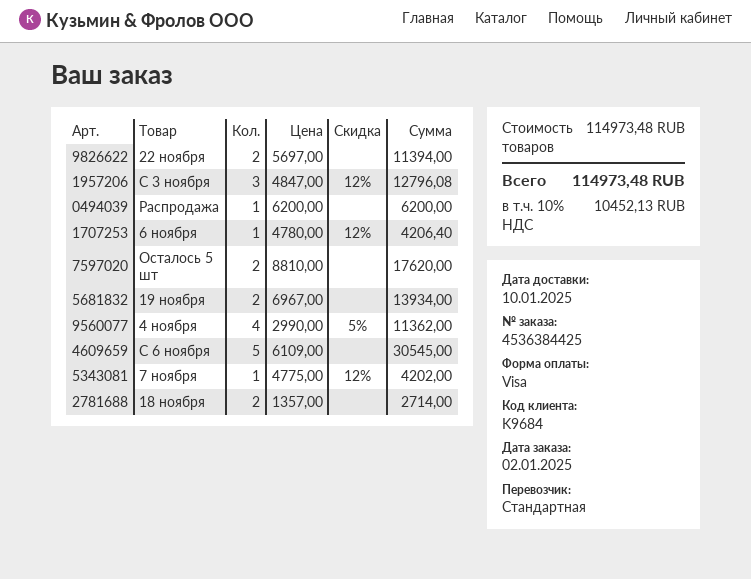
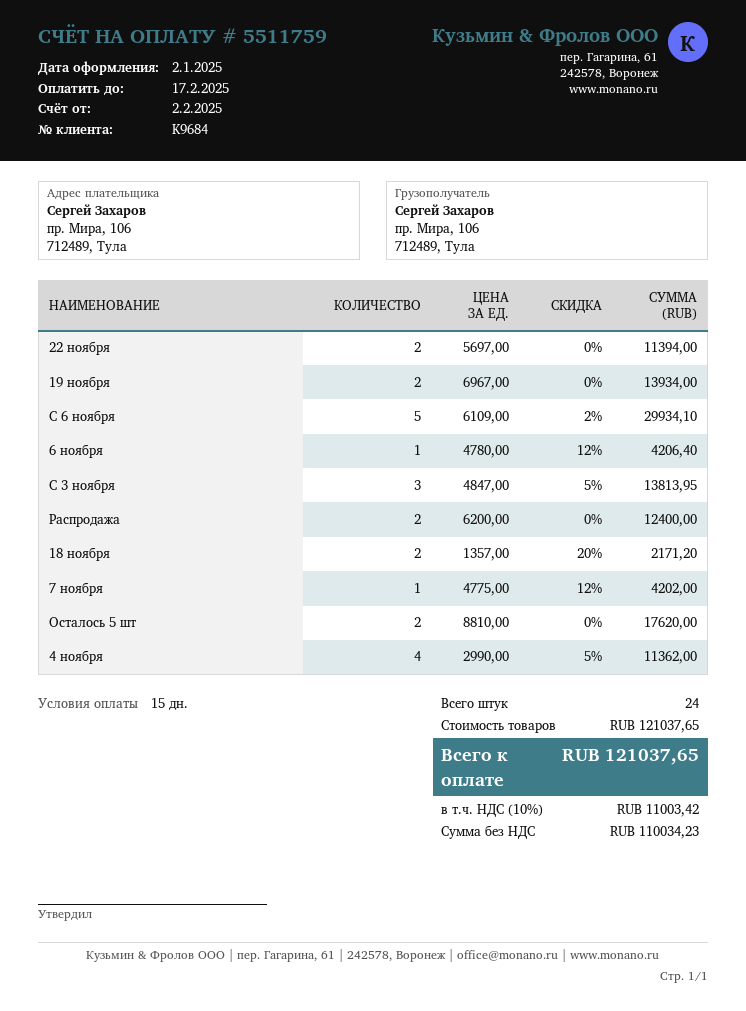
С 3 ноября: 3 x 4847.00 - 12% = 12796.08 -> 3 x 4847.00 - 5% = 13813.95
Распродажа: 1 x 6200.00 = 6200.00 -> 2 x 6200.00 = 12400.00
С 6 ноября: 5 x 6109.00 = 30545.00 -> 5 x 6109.00 - 2% = 29934.10
18 ноября: 2 x 1357.00 = 2714.00 -> 2 x 1357.00 - 20% = 2171.20
subtotal: 114973.48 -> 121037.65
tax: 10% = 10452.13 -> 10% = 11003.42
total: 114973.48 -> 121037.65

